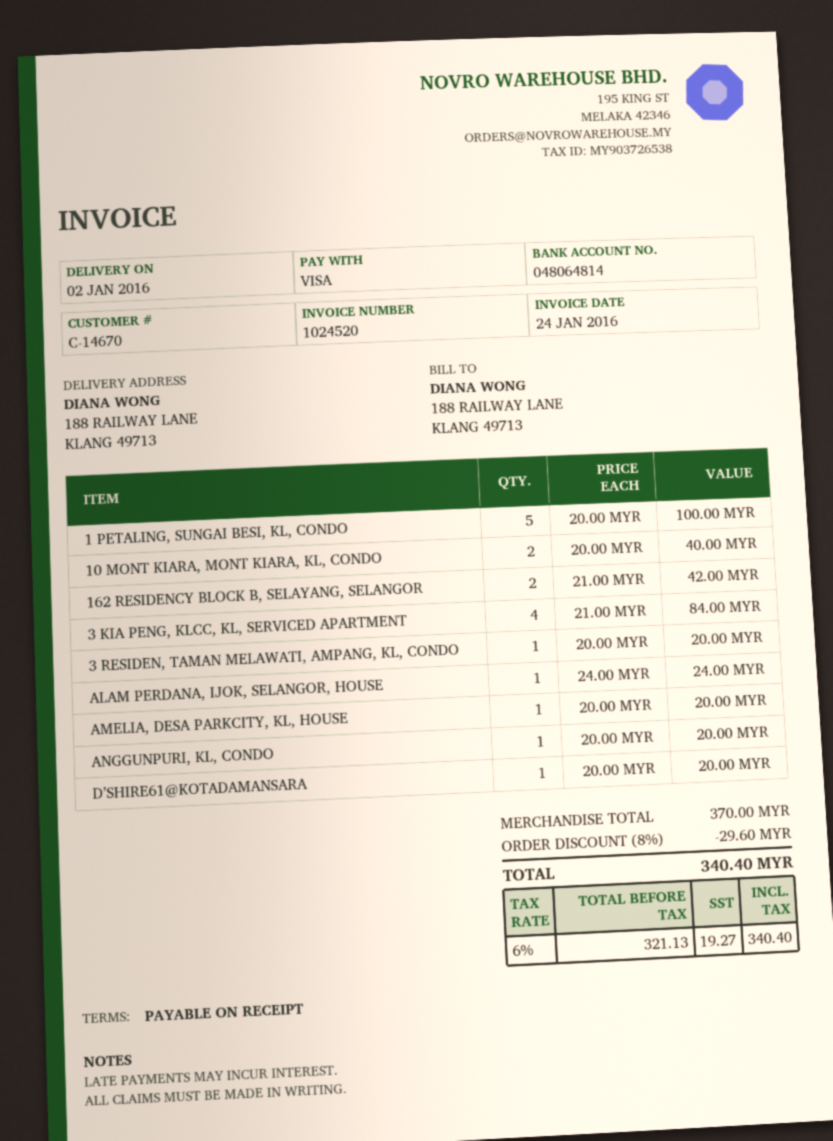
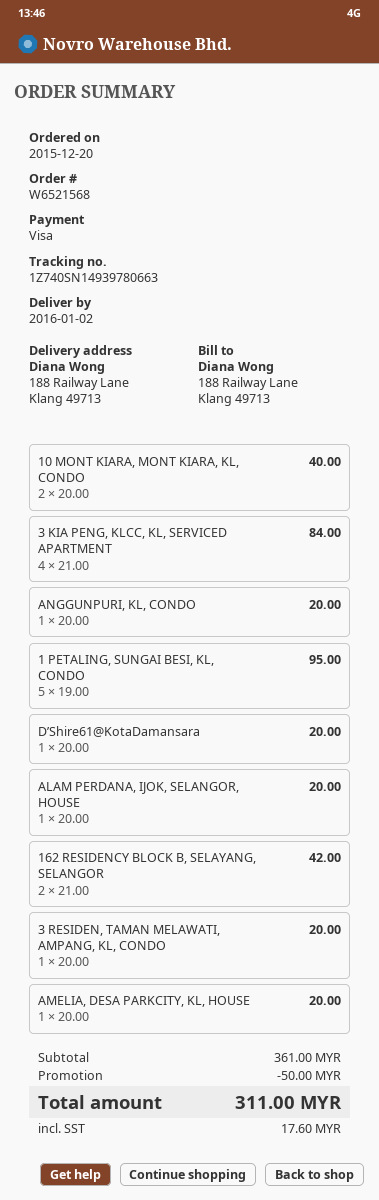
1 PETALING, SUNGAI BESI, KL, CONDO: 5 x 20.00 = 100.00 -> 5 x 19.00 = 95.00
ALAM PERDANA, IJOK, SELANGOR, HOUSE: 1 x 24.00 = 24.00 -> 1 x 20.00 = 20.00
subtotal: 370.00 -> 361.00
discount: 29.60 -> 50.00
tax: 19.27 -> 17.60
total: 340.40 -> 311.00

